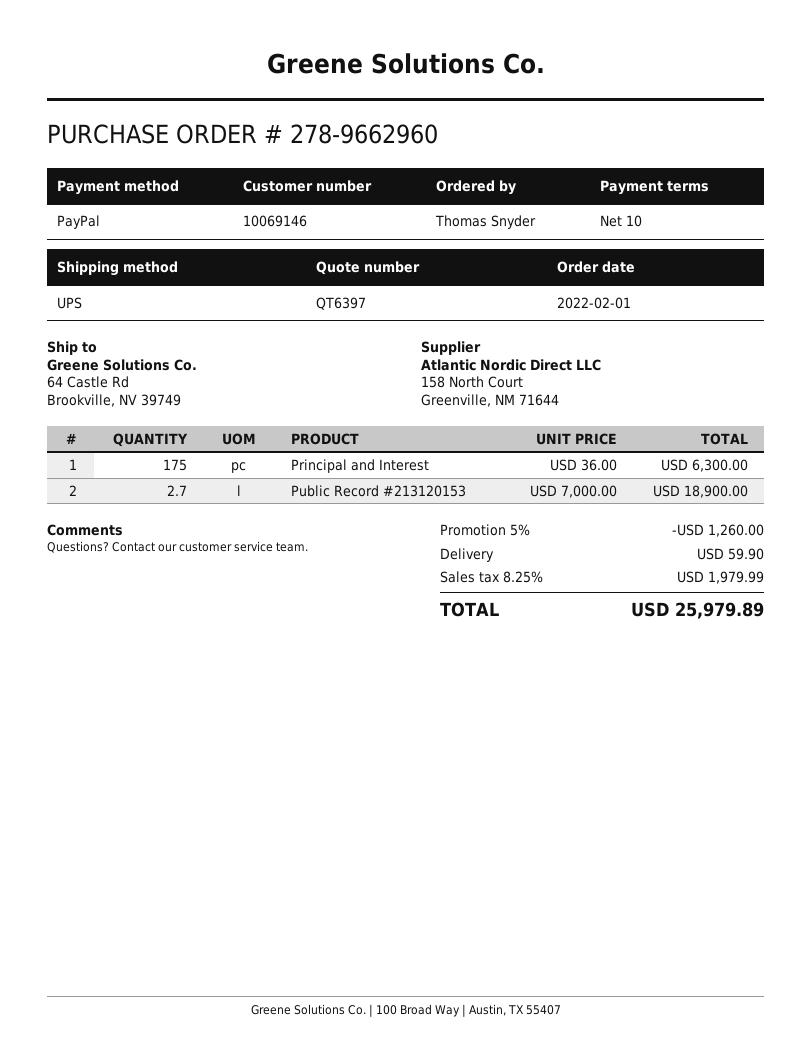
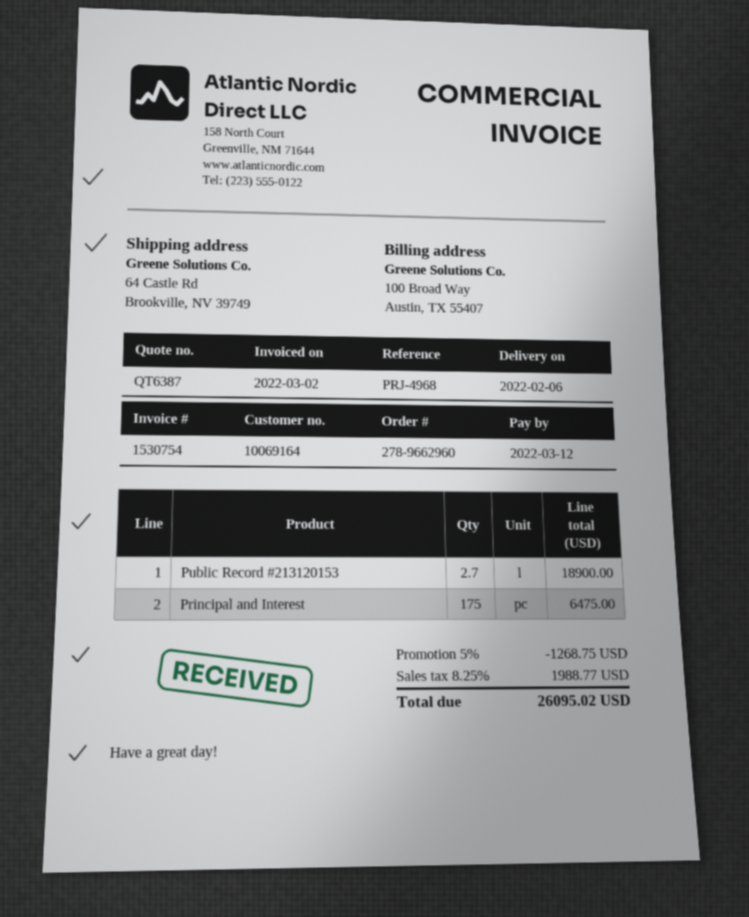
quote number: QT6397 -> QT6387
customer number: 10069146 -> 10069164
Principal and Interest: 175 for 6300.00 -> 175 for 6475.00
discount: 5% = 1260.00 -> 5% = 1268.75
shipping: 59.90 -> none
tax: 8.25% = 1979.99 -> 8.25% = 1988.77
total: 25979.89 -> 26095.02

